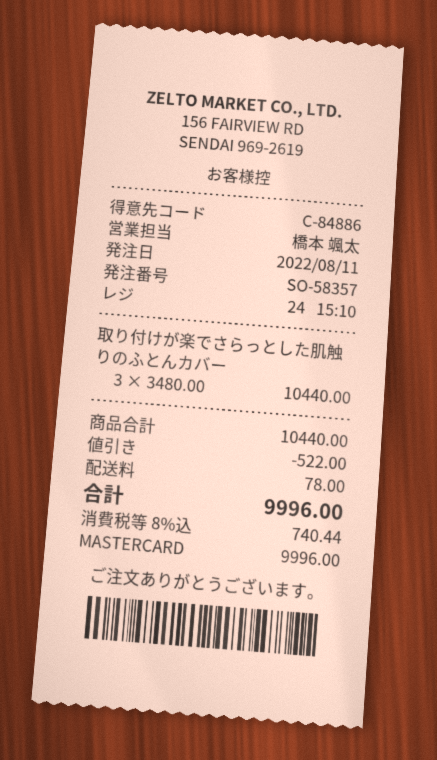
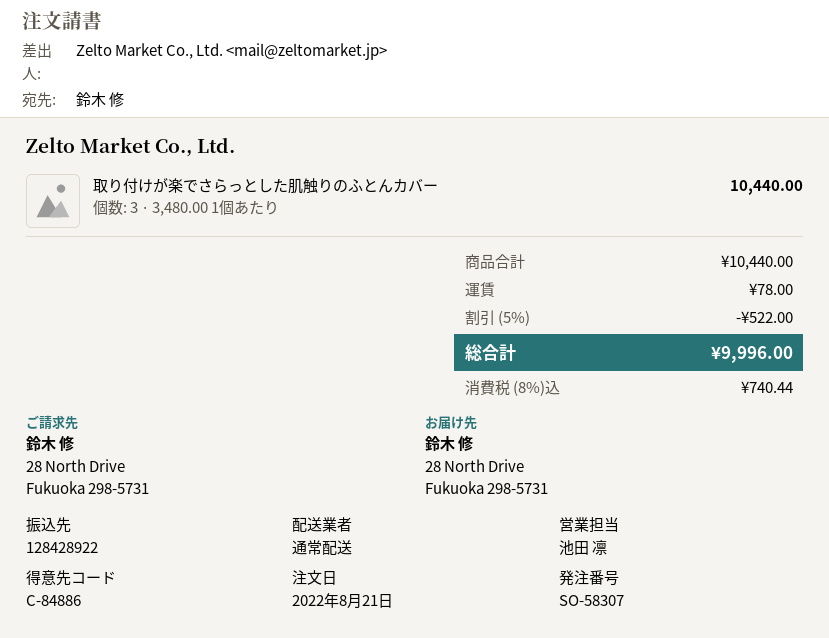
order number: SO-58357 -> SO-58307
order date: 2022-08-11 -> 2022-08-21
sales rep: 橋本 颯太 -> 池田 凛

